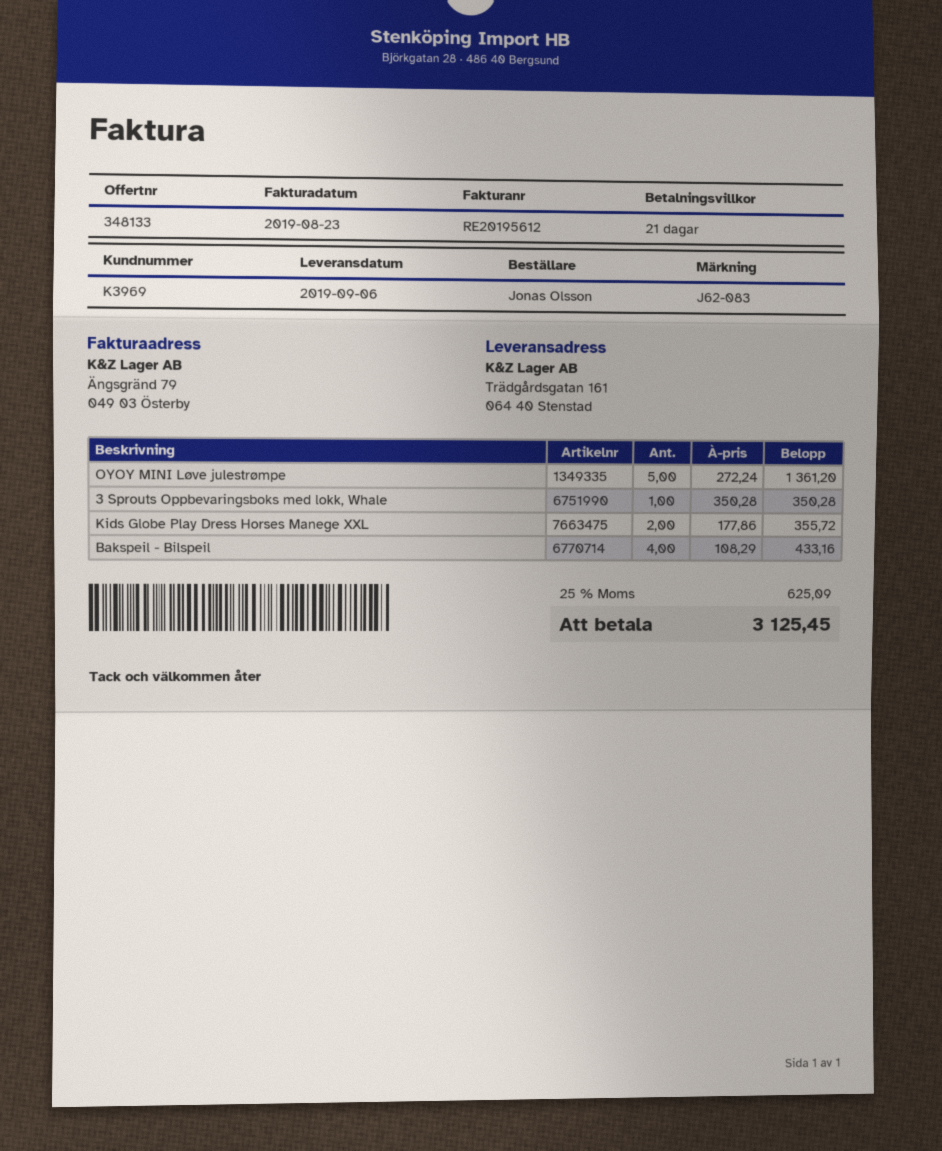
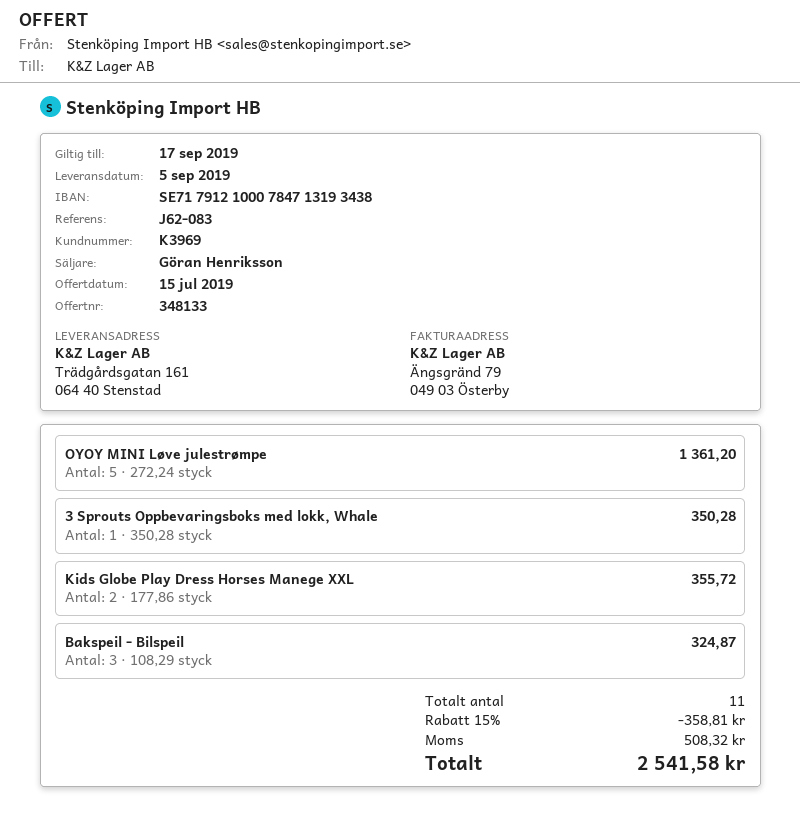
delivery date: 2019-09-06 -> 2019-09-05
Bakspeil - Bilspeil: 4 x 108.29 = 433.16 -> 3 x 108.29 = 324.87
discount: none -> 15% = 358.81
tax: 625.09 -> 508.32
total: 3125.45 -> 2541.58

